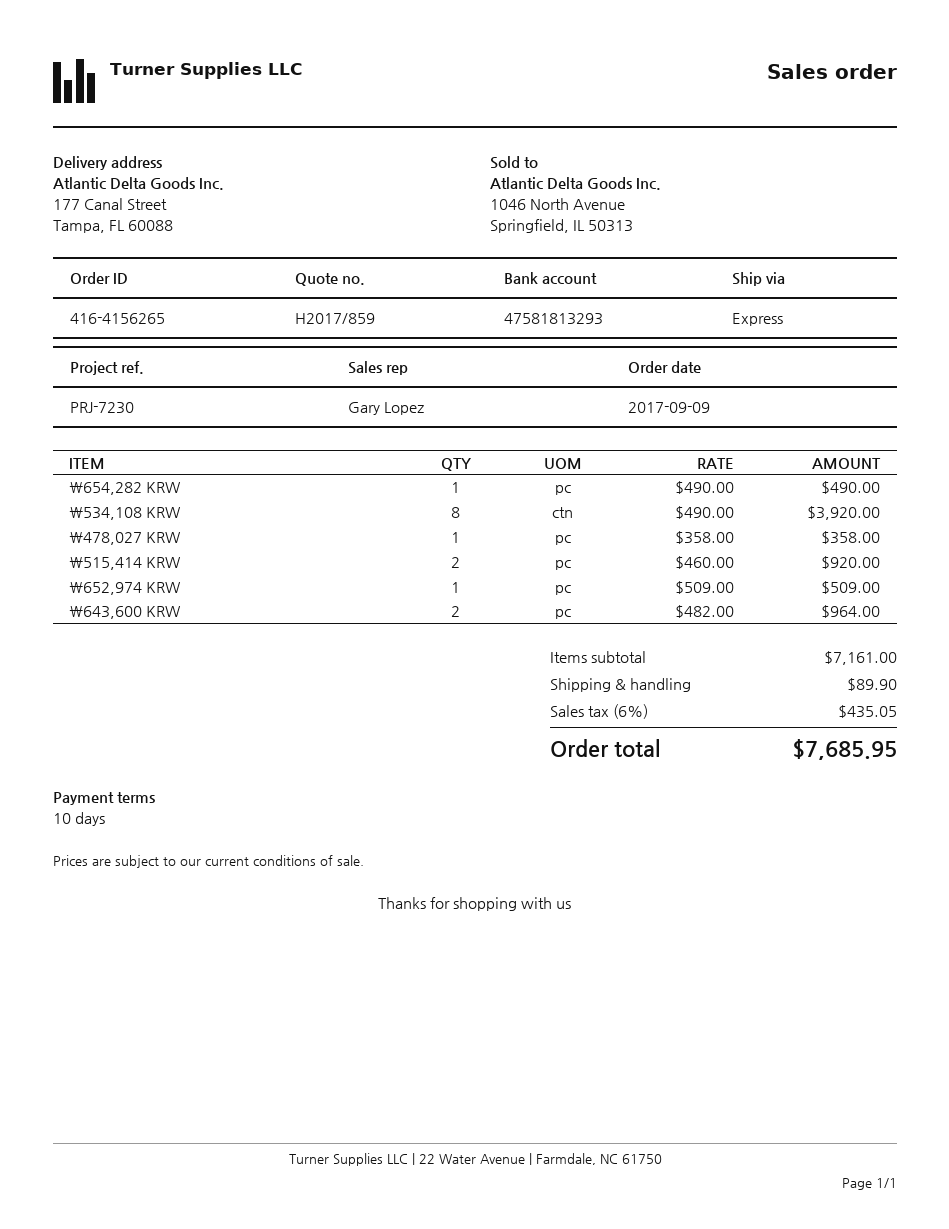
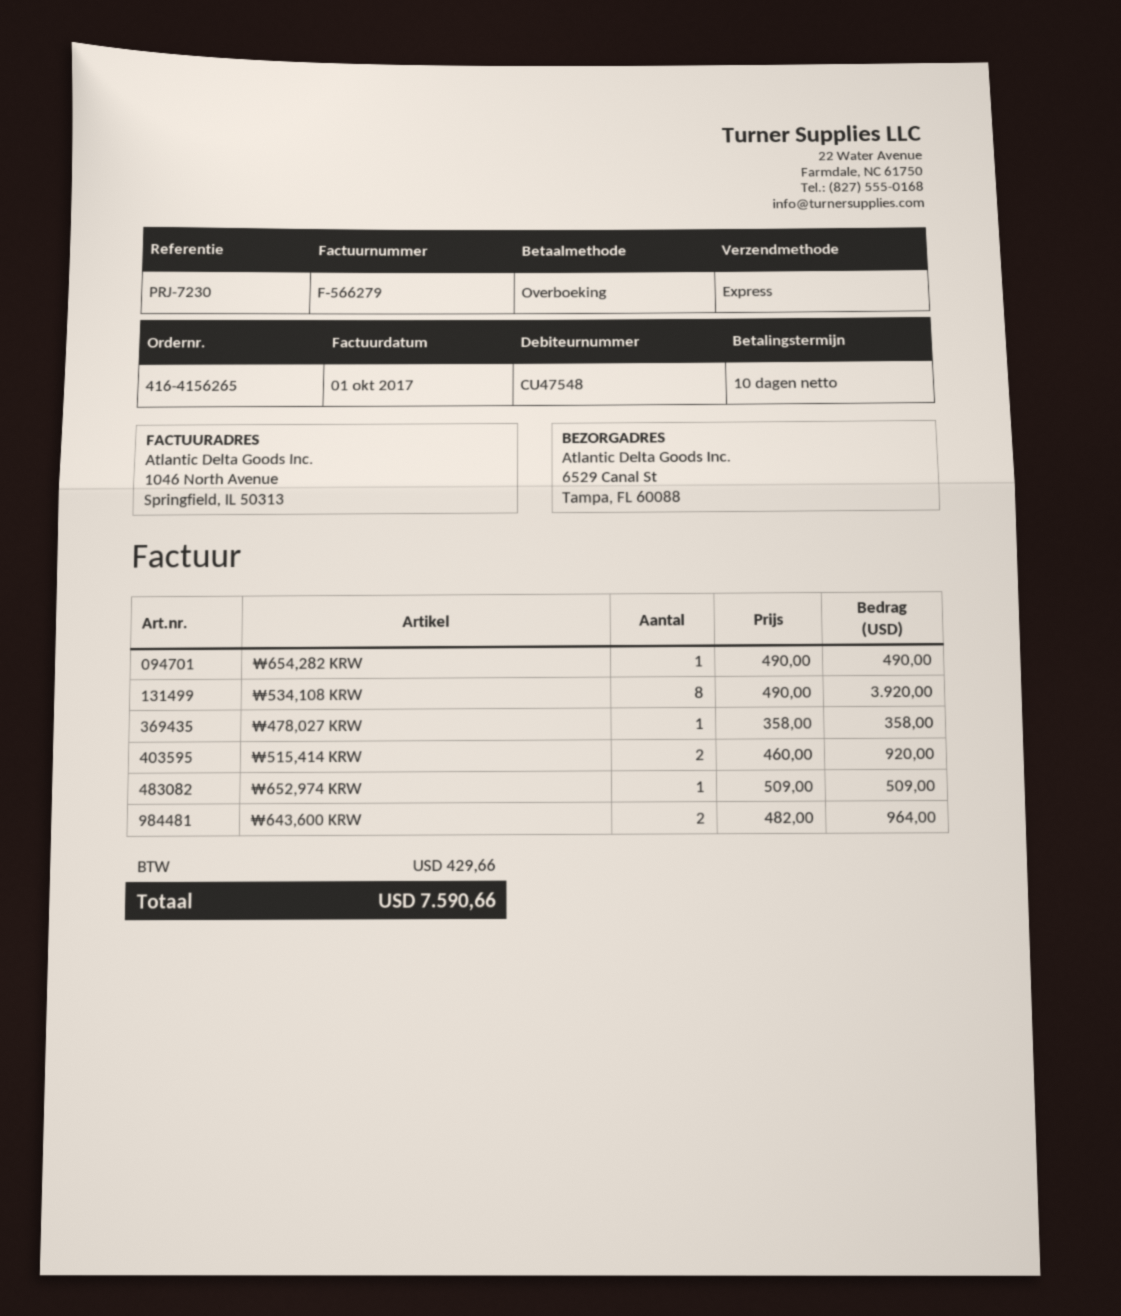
ship to: 177 Canal Street, Tampa, FL 60088 -> 6529 Canal St, Tampa, FL 60088
shipping: 89.90 -> none
tax: 435.05 -> 429.66
total: 7685.95 -> 7590.66

